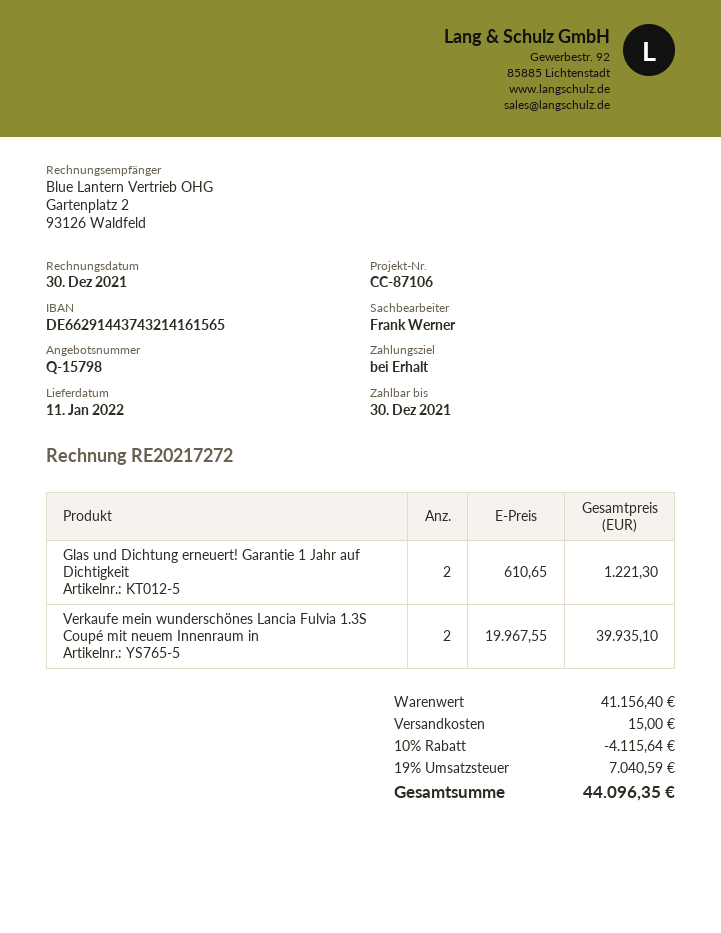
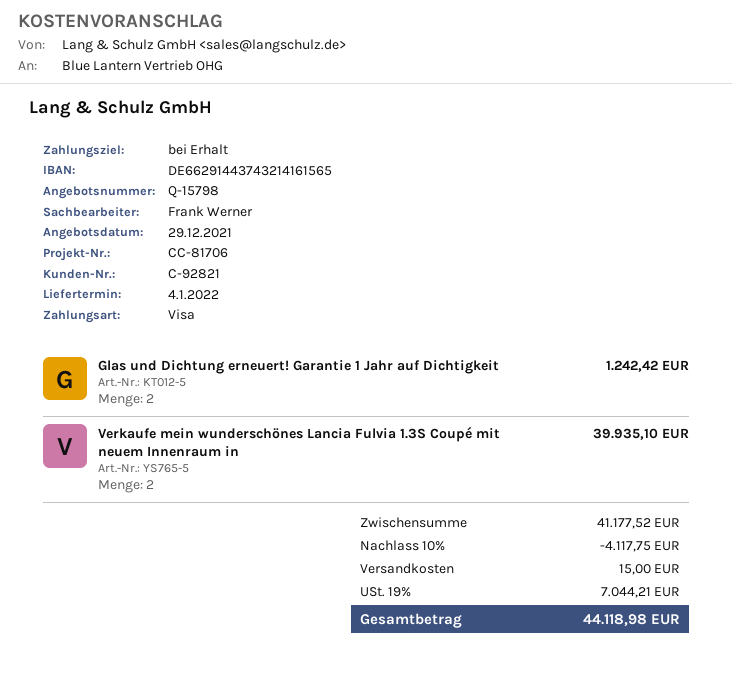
delivery date: 2022-01-11 -> 2022-01-04
reference: CC-87106 -> CC-81706
Glas und Dichtung erneuert! Garantie 1 Jahr auf Dichtigkeit: 2 for 1221.30 -> 2 for 1242.42
subtotal: 41156.40 -> 41177.52
discount: 10% = 4115.64 -> 10% = 4117.75
tax: 19% = 7040.59 -> 19% = 7044.21
total: 44096.35 -> 44118.98

